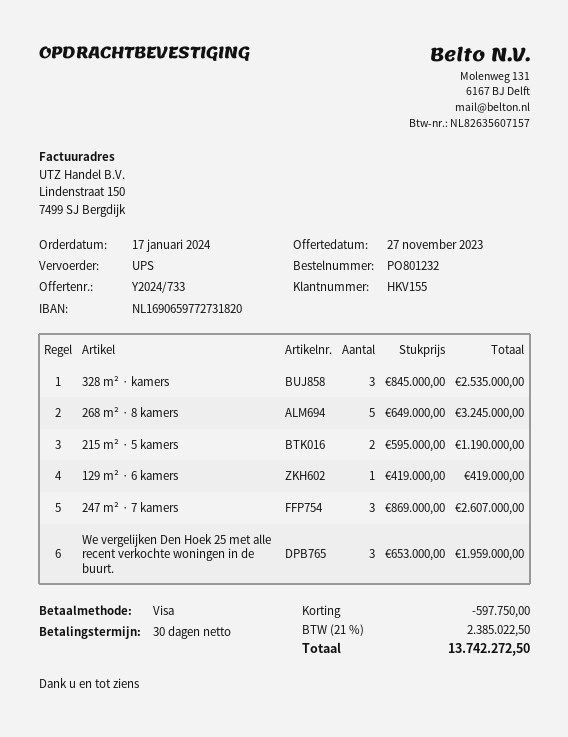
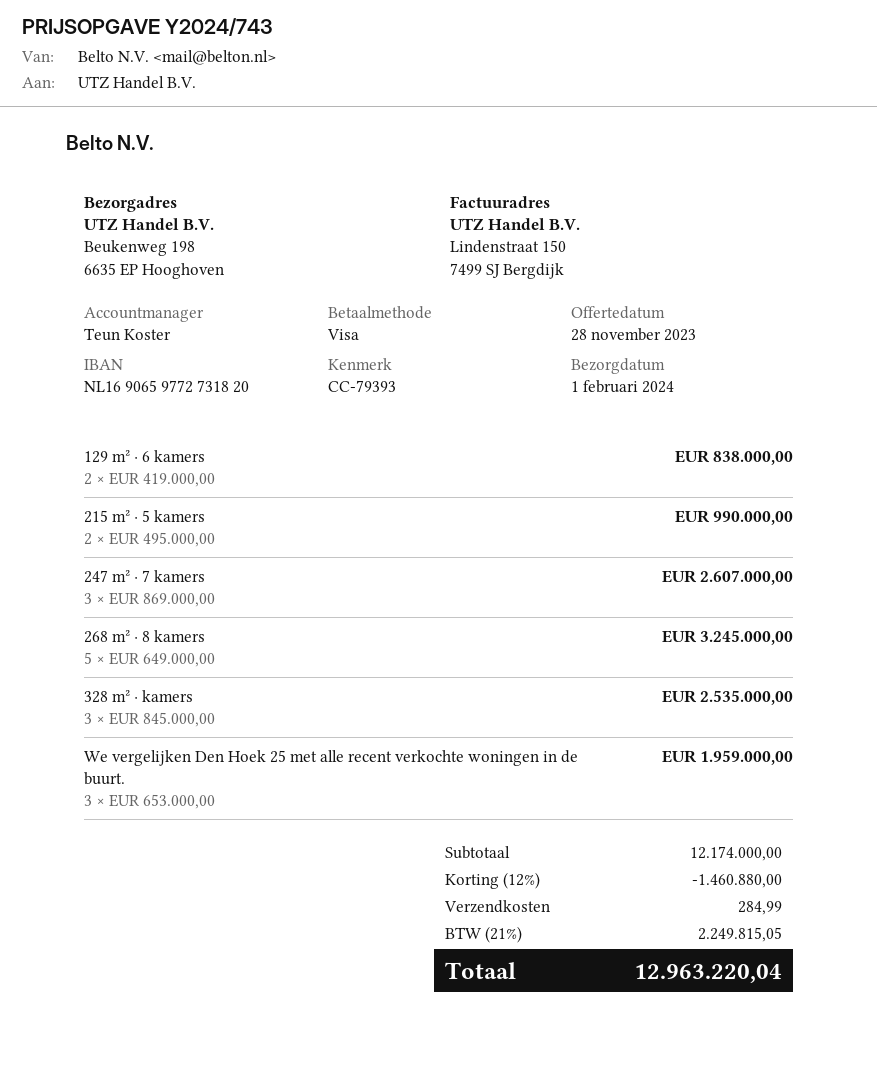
quote number: Y2024/733 -> Y2024/743
quote date: 2023-11-27 -> 2023-11-28
215 m² · 5 kamers: 2 x 595000.00 = 1190000.00 -> 2 x 495000.00 = 990000.00
129 m² · 6 kamers: 1 x 419000.00 = 419000.00 -> 2 x 419000.00 = 838000.00
discount: 597750.00 -> 1460880.00
shipping: none -> 284.99
tax: 21% = 2385022.50 -> 21% = 2249815.05
total: 13742272.50 -> 12963220.04

